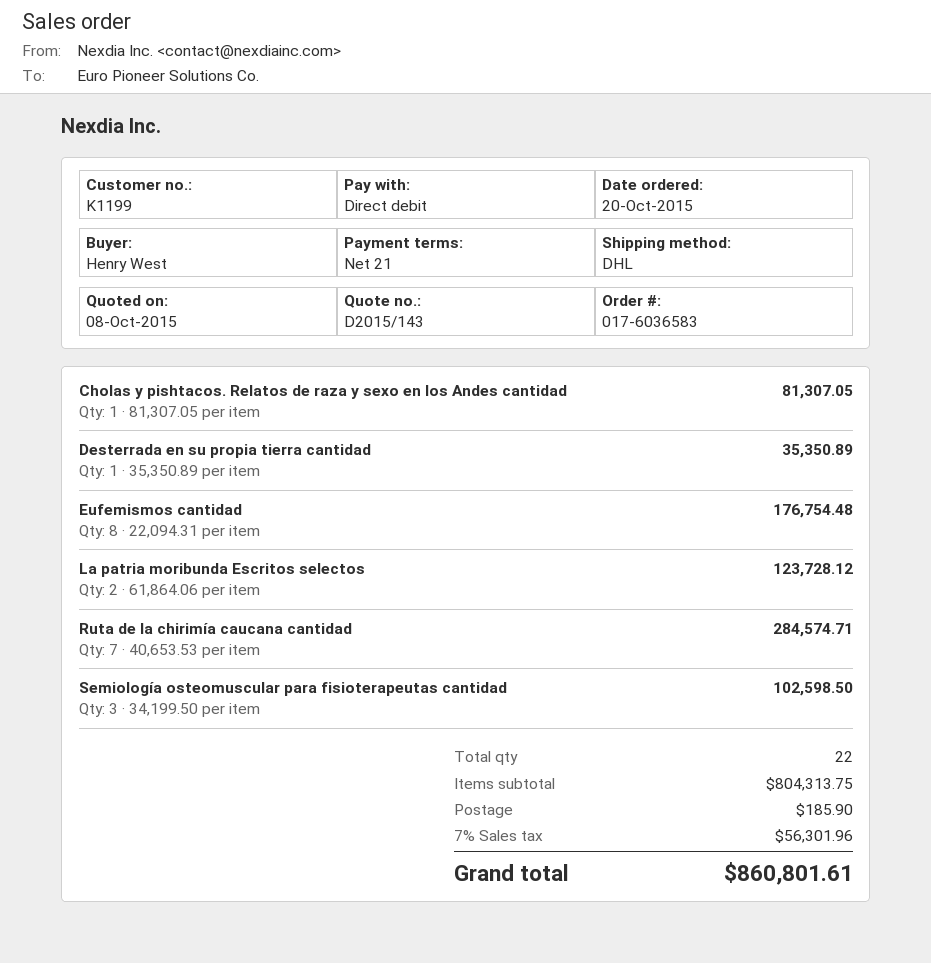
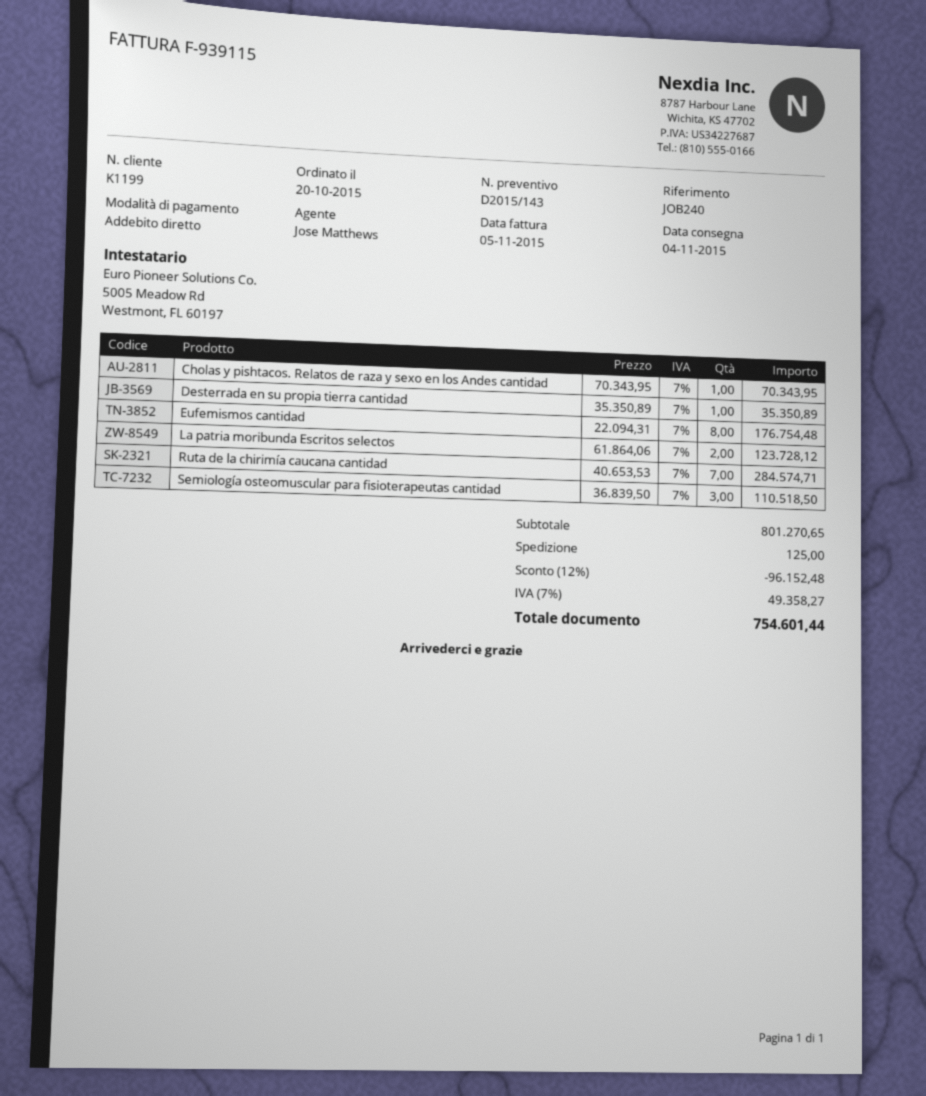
Cholas y pishtacos. Relatos de raza y sexo en los Andes cantidad: 1 x 81307.05 = 81307.05 -> 1 x 70343.95 = 70343.95
Semiología osteomuscular para fisioterapeutas cantidad: 3 x 34199.50 = 102598.50 -> 3 x 36839.50 = 110518.50
subtotal: 804313.75 -> 801270.65
discount: none -> 12% = 96152.48
shipping: 185.90 -> 125.00
tax: 7% = 56301.96 -> 7% = 49358.27
total: 860801.61 -> 754601.44

